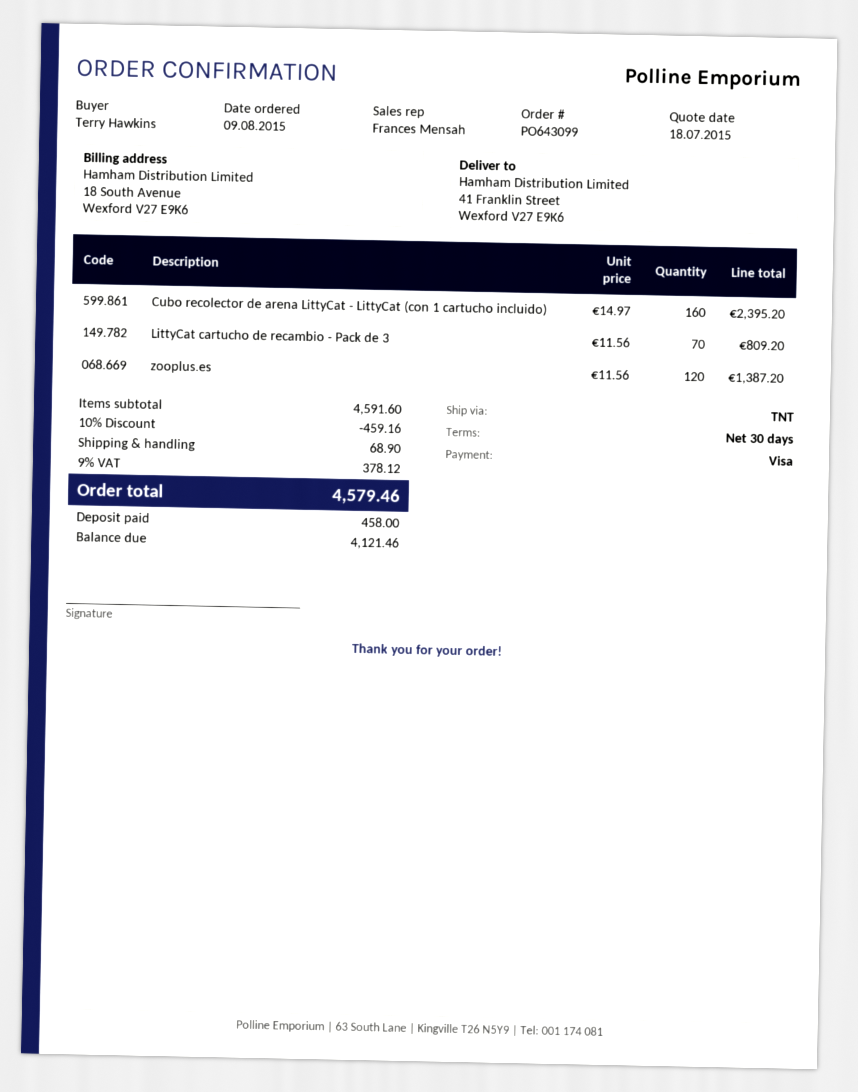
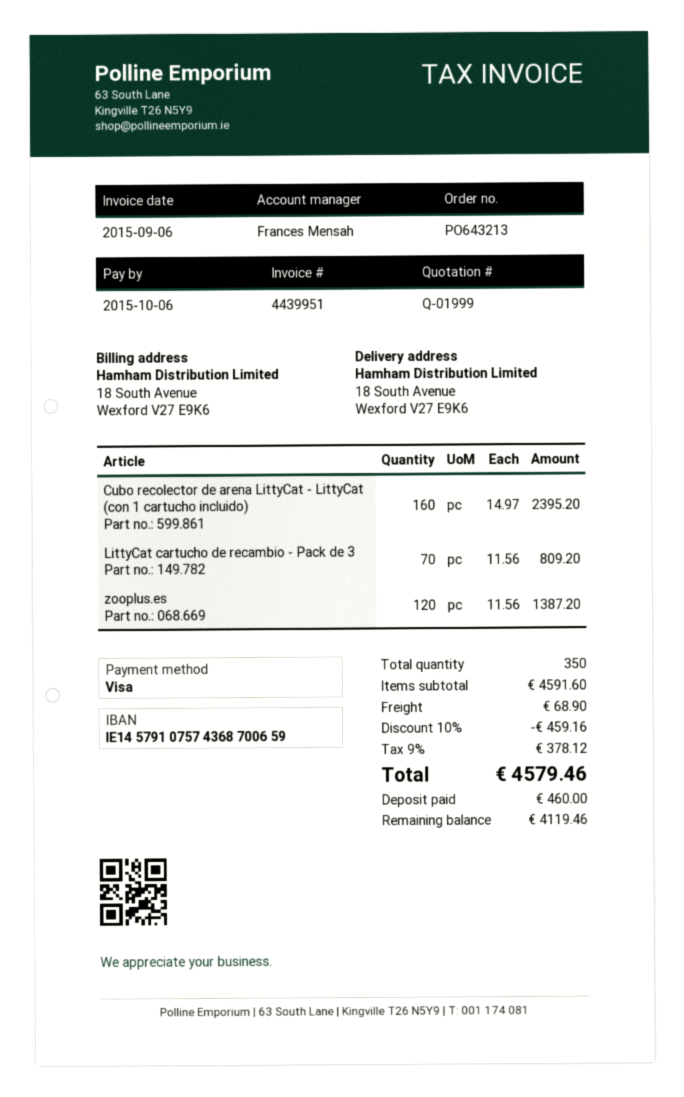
order number: PO643099 -> PO643213
ship to: 41 Franklin Street, Wexford V27 E9K6 -> 18 South Avenue, Wexford V27 E9K6
deposit: 458.00 -> 460.00
balance: 4121.46 -> 4119.46

